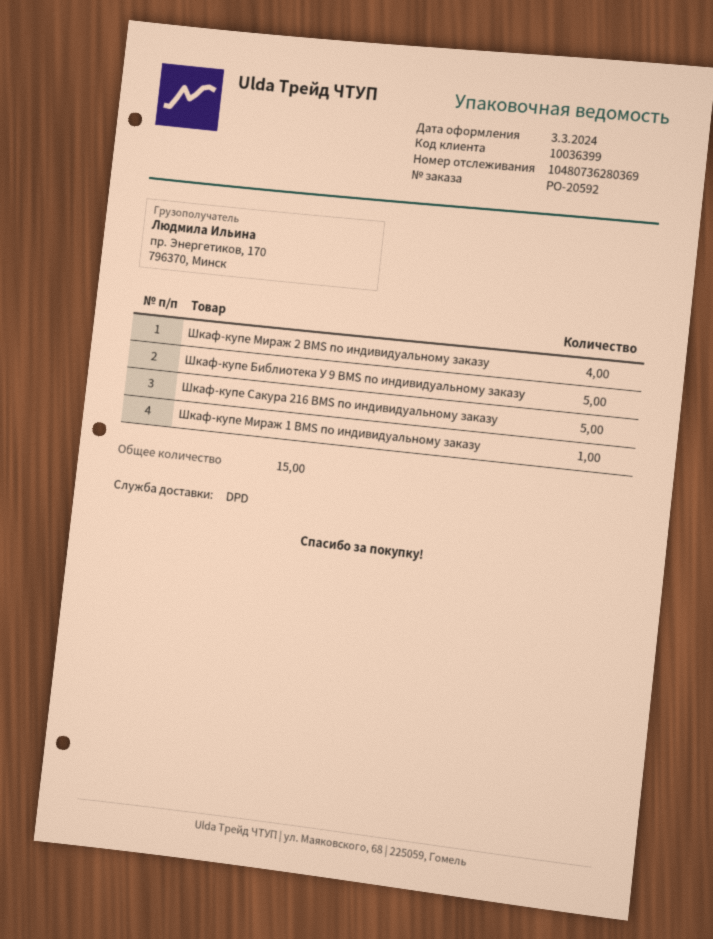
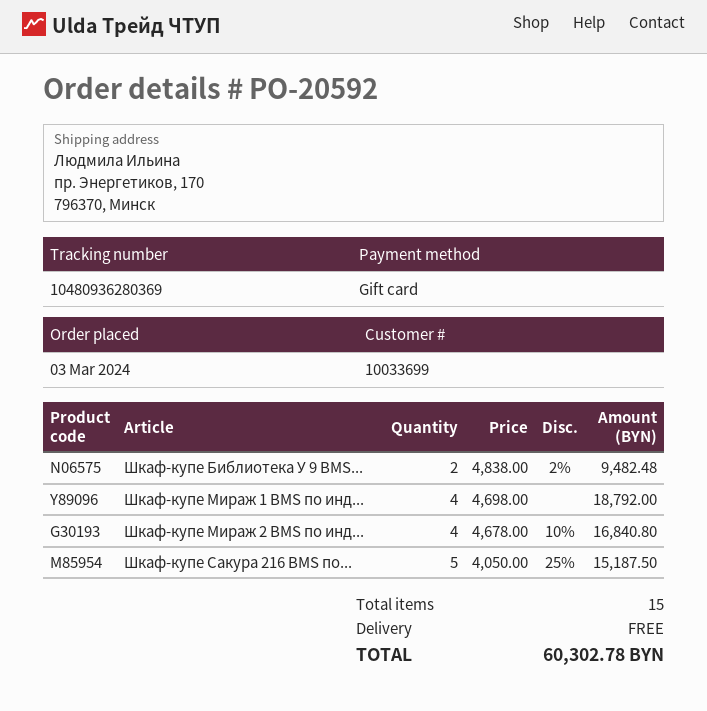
customer number: 10036399 -> 10033699
tracking number: 10480736280369 -> 10480936280369
Шкаф-купе Библиотека У 9 BMS по индивидуальному заказу: 5 -> 2
Шкаф-купе Мираж 1 BMS по индивидуальному заказу: 1 -> 4

